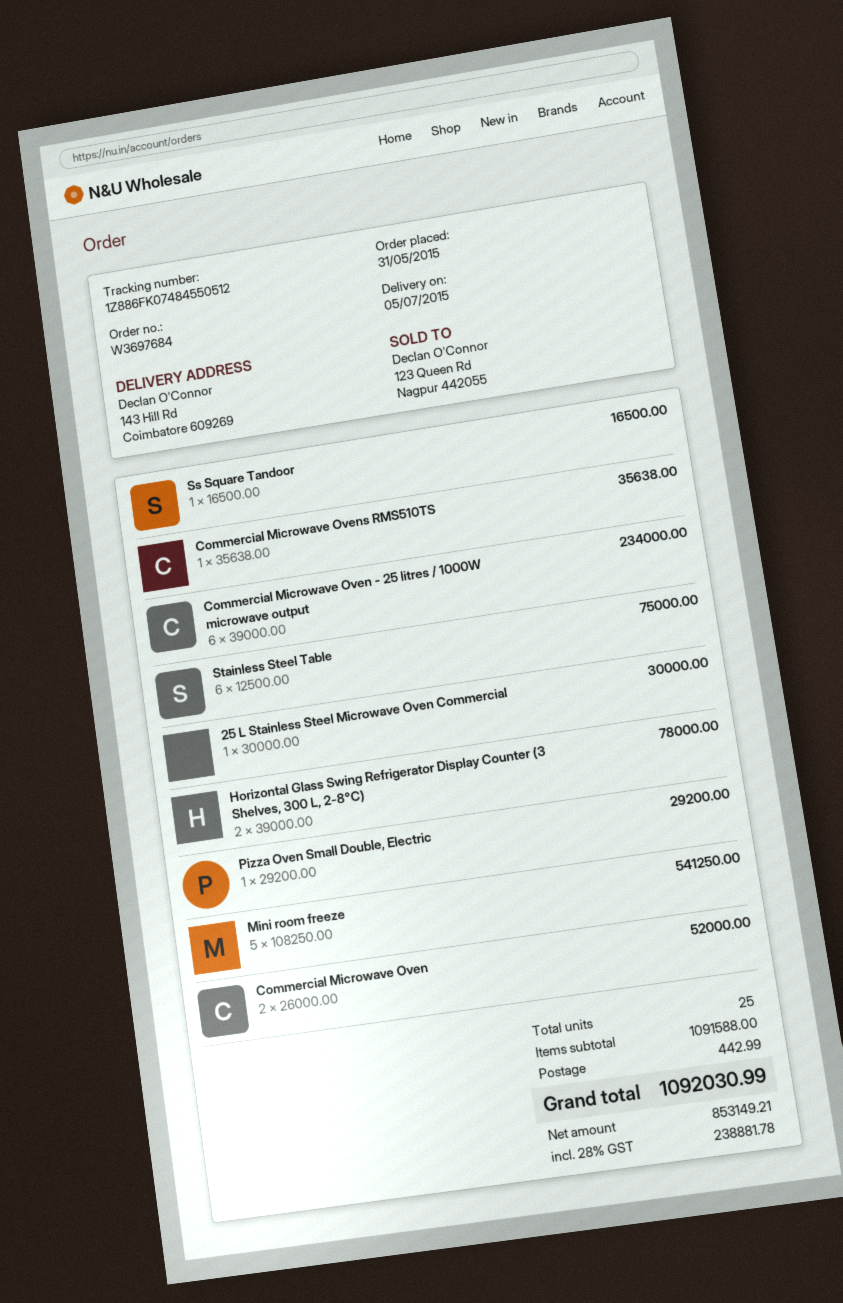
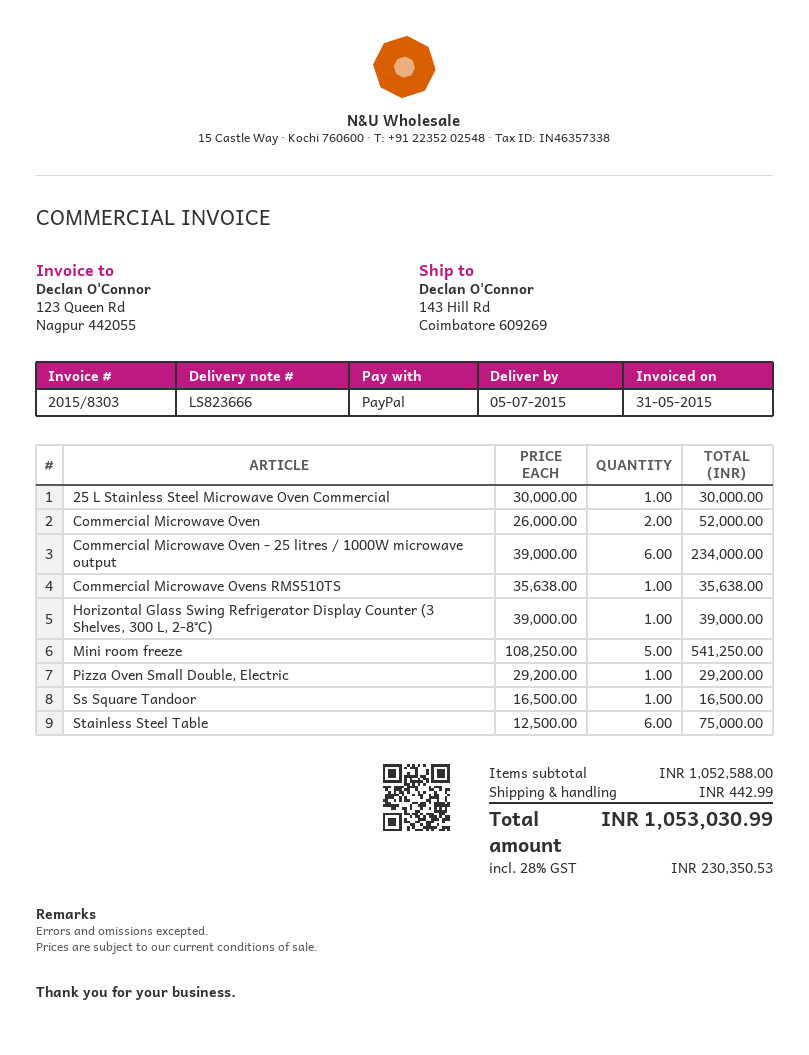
Horizontal Glass Swing Refrigerator Display Counter (3 Shelves, 300 L, 2-8°C): 2 x 39000.00 = 78000.00 -> 1 x 39000.00 = 39000.00
subtotal: 1091588.00 -> 1052588.00
tax: 28% = 238881.78 -> 28% = 230350.53
total: 1092030.99 -> 1053030.99

